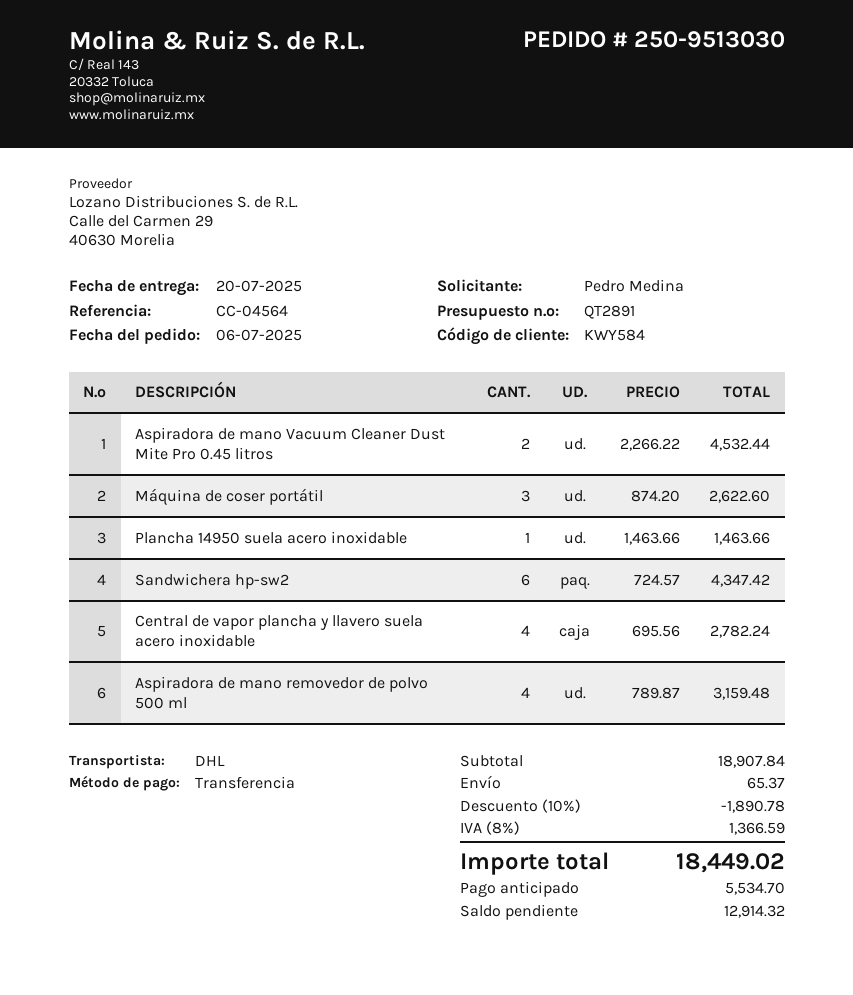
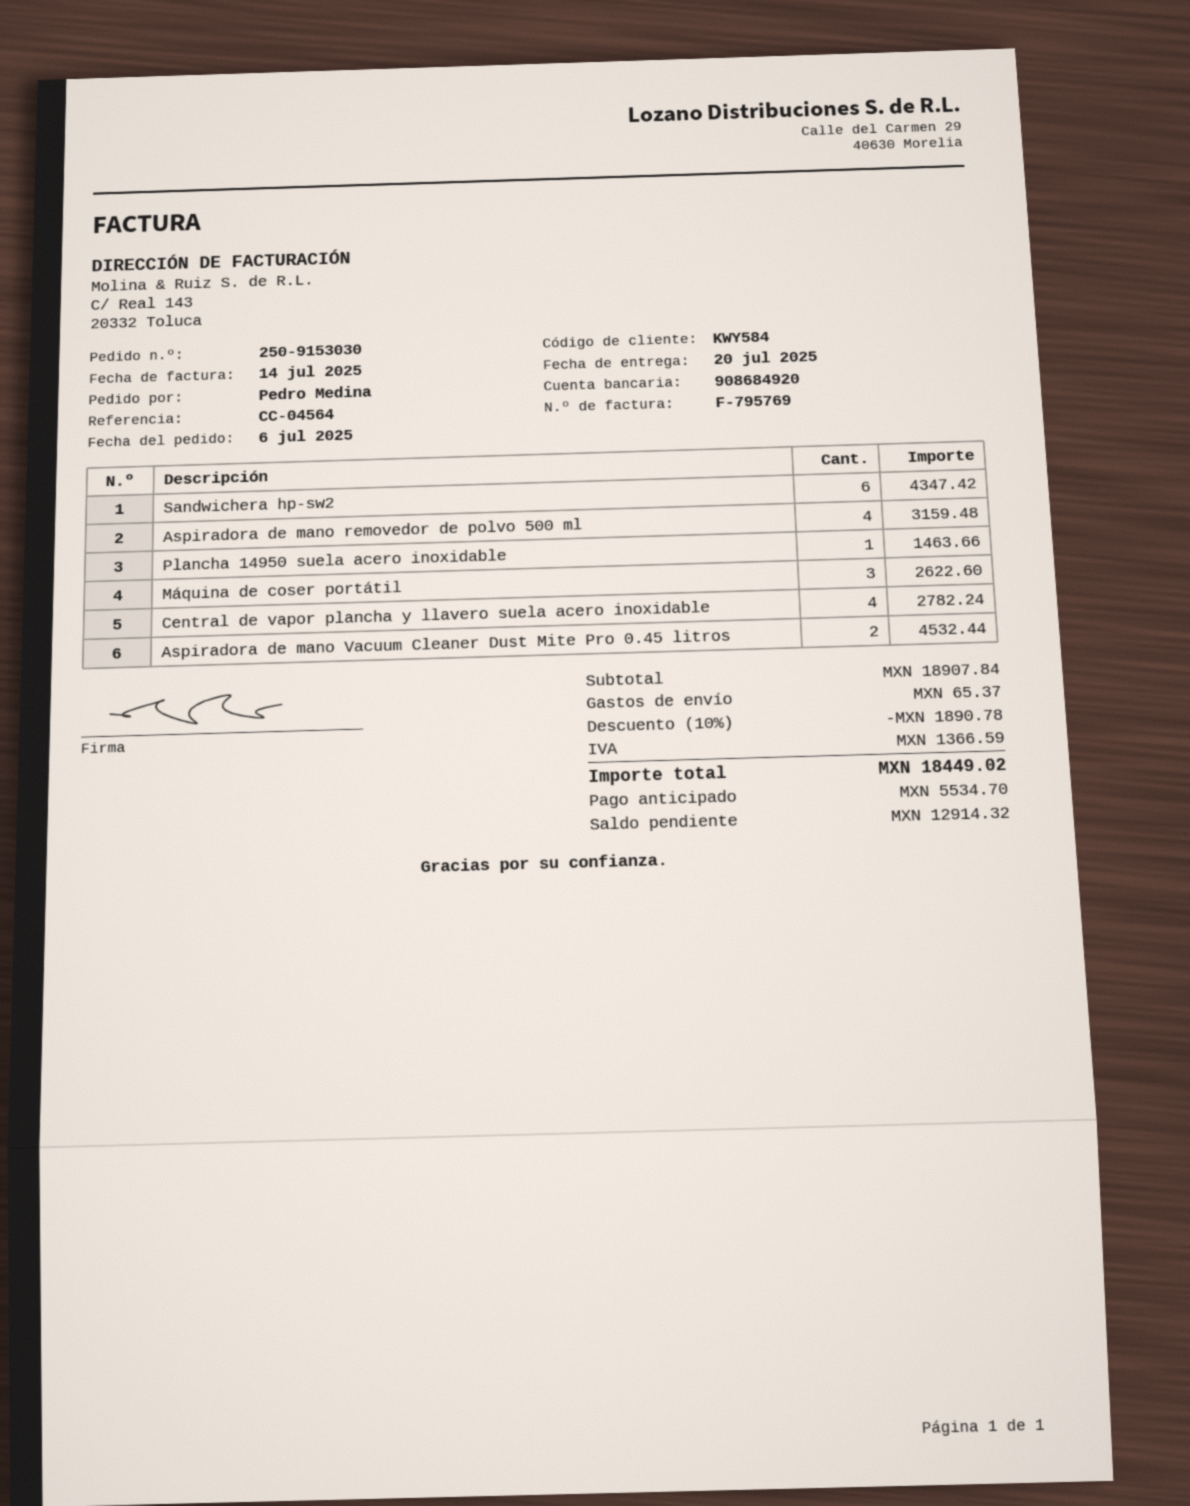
order number: 250-9513030 -> 250-9153030

